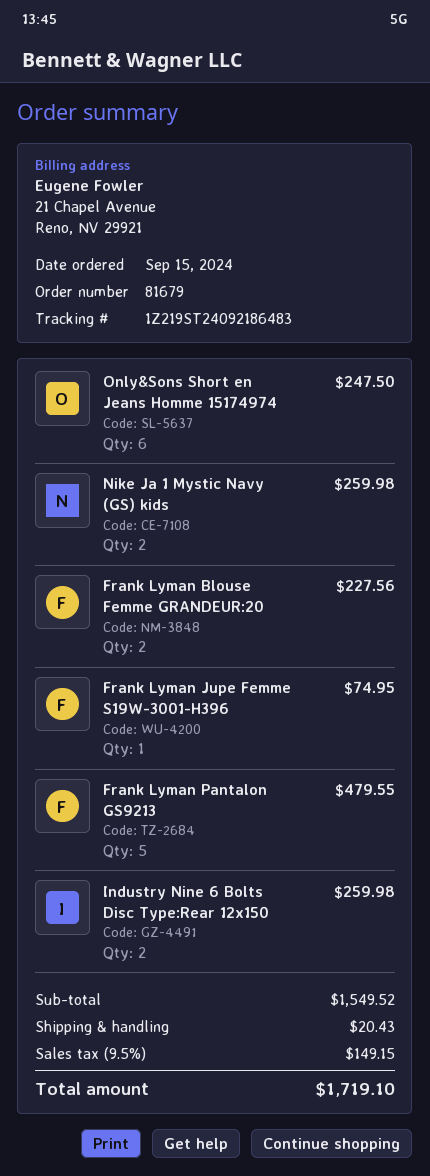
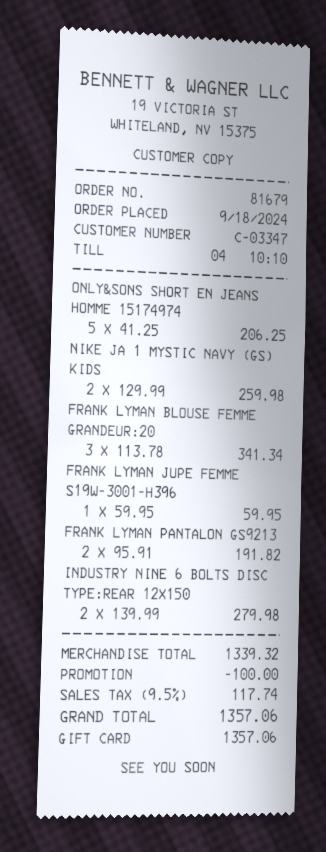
order date: 2024-09-15 -> 2024-09-18
Only&Sons Short en Jeans Homme 15174974: 6 for 247.50 -> 5 for 206.25
Frank Lyman Blouse Femme GRANDEUR:20: 2 for 227.56 -> 3 for 341.34
Frank Lyman Jupe Femme S19W-3001-H396: 1 for 74.95 -> 1 for 59.95
Frank Lyman Pantalon GS9213: 5 for 479.55 -> 2 for 191.82
Industry Nine 6 Bolts Disc Type:Rear 12x150: 2 for 259.98 -> 2 for 279.98
subtotal: 1549.52 -> 1339.32
discount: none -> 100.00
shipping: 20.43 -> none
tax: 9.5% = 149.15 -> 9.5% = 117.74
total: 1719.10 -> 1357.06

